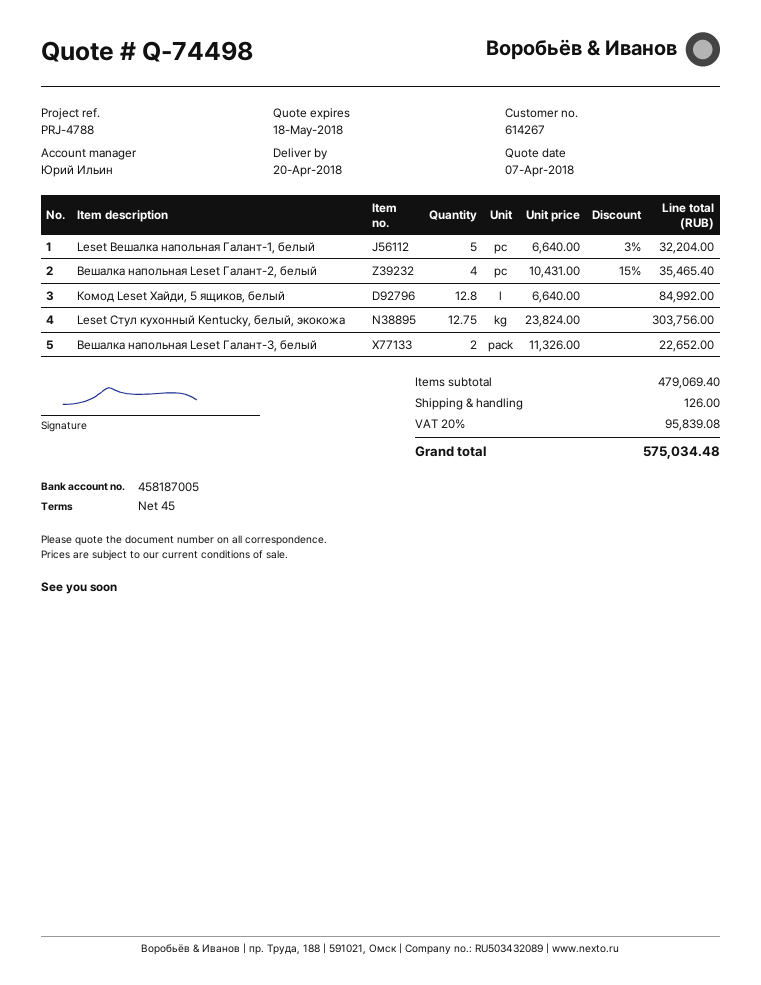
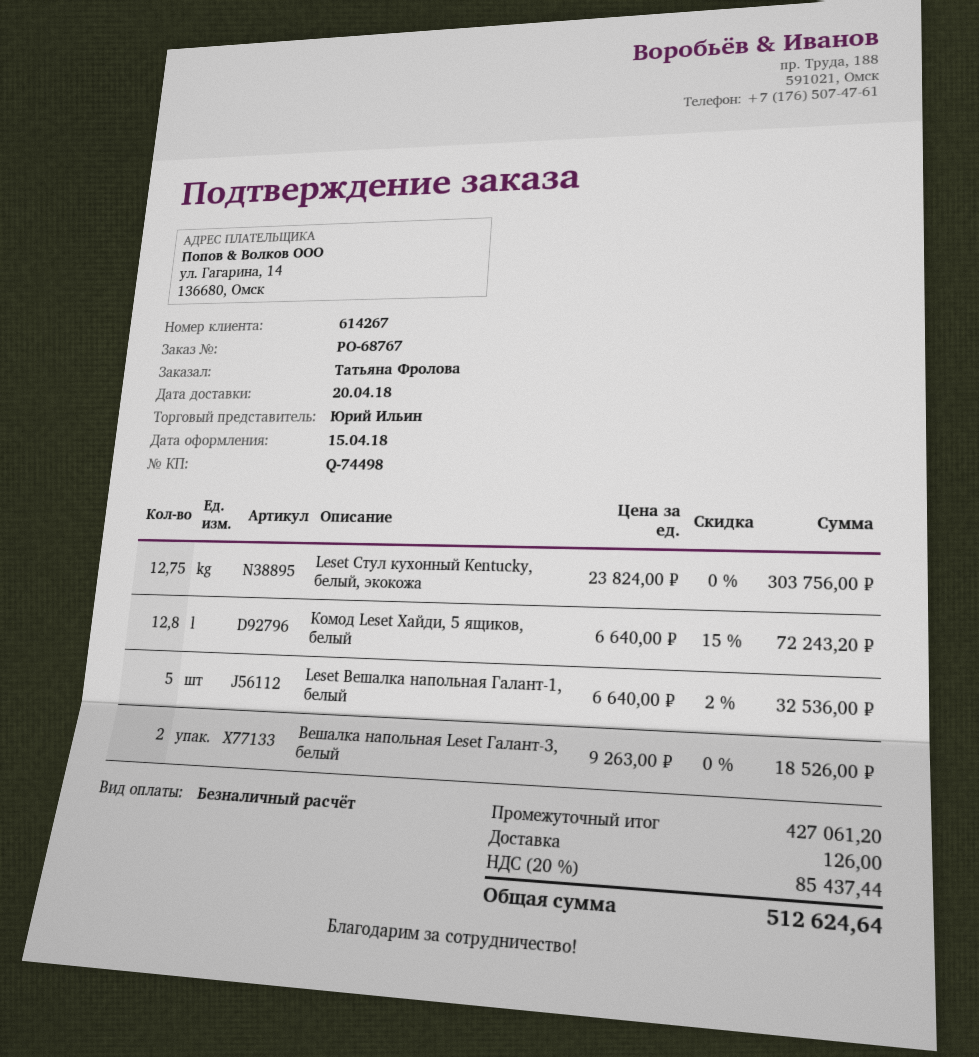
Leset Вешалка напольная Галант-1, белый: 5 x 6640.00 - 3% = 32204.00 -> 5 x 6640.00 - 2% = 32536.00
Вешалка напольная Leset Галант-2, белый: 4 x 10431.00 - 15% = 35465.40 -> none
Комод Leset Хайди, 5 ящиков, белый: 12.8 x 6640.00 = 84992.00 -> 12.8 x 6640.00 - 15% = 72243.20
Вешалка напольная Leset Галант-3, белый: 2 x 11326.00 = 22652.00 -> 2 x 9263.00 = 18526.00
subtotal: 479069.40 -> 427061.20
tax: 20% = 95839.08 -> 20% = 85437.44
total: 575034.48 -> 512624.64

